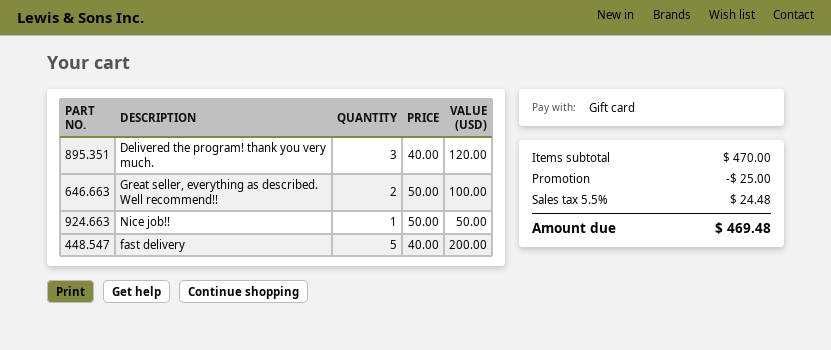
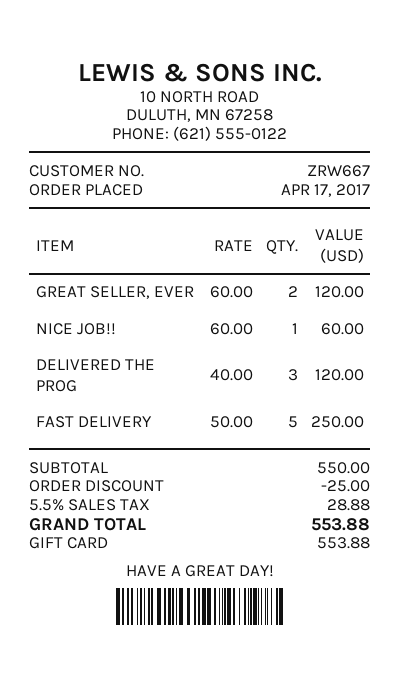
Great seller, everything as described. Well recommend!!: 2 x 50.00 = 100.00 -> 2 x 60.00 = 120.00
Nice job!!: 1 x 50.00 = 50.00 -> 1 x 60.00 = 60.00
fast delivery: 5 x 40.00 = 200.00 -> 5 x 50.00 = 250.00
subtotal: 470.00 -> 550.00
tax: 5.5% = 24.48 -> 5.5% = 28.88
total: 469.48 -> 553.88

